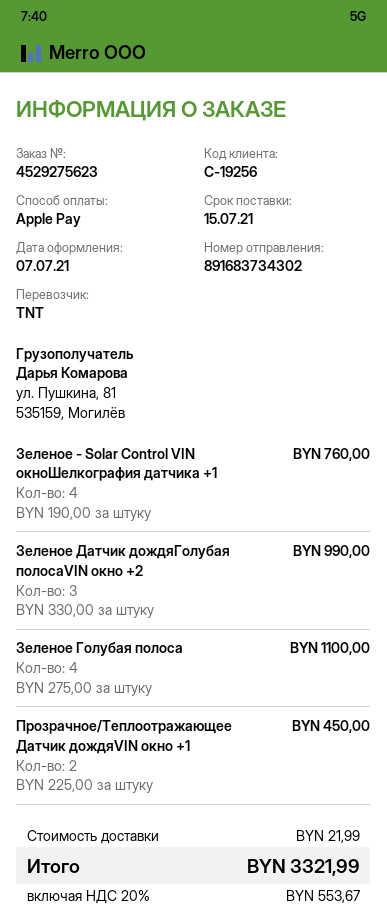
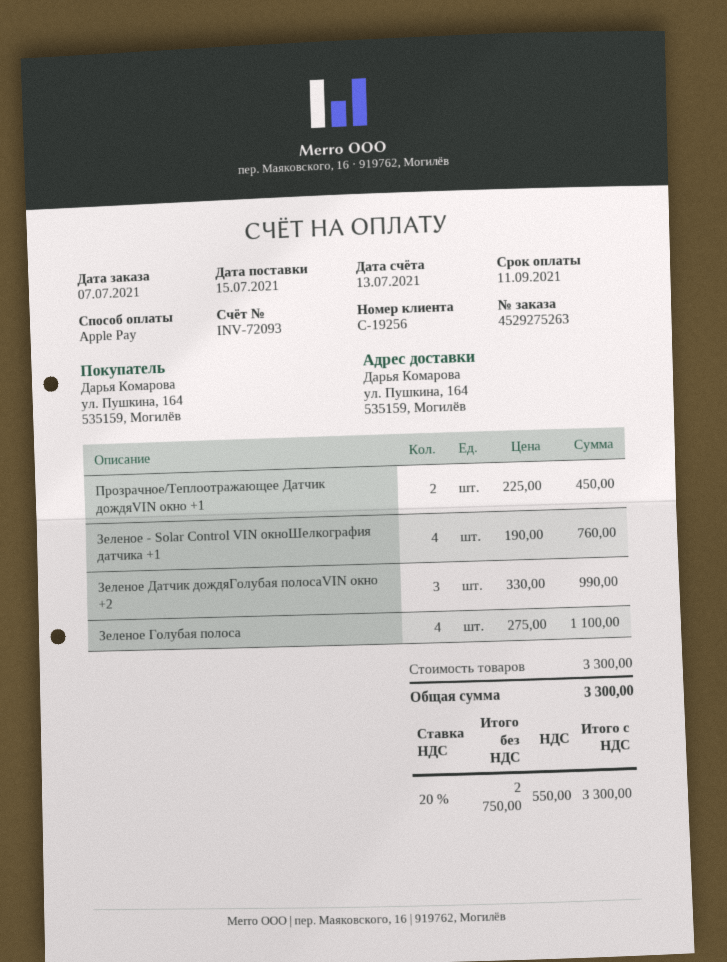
order number: 4529275623 -> 4529275263
ship to: ул. Пушкина, 81, 535159, Могилёв -> ул. Пушкина, 164, 535159, Могилёв
shipping: 21.99 -> none
tax: 20% = 553.67 -> 20% = 550.00
total: 3321.99 -> 3300.00

